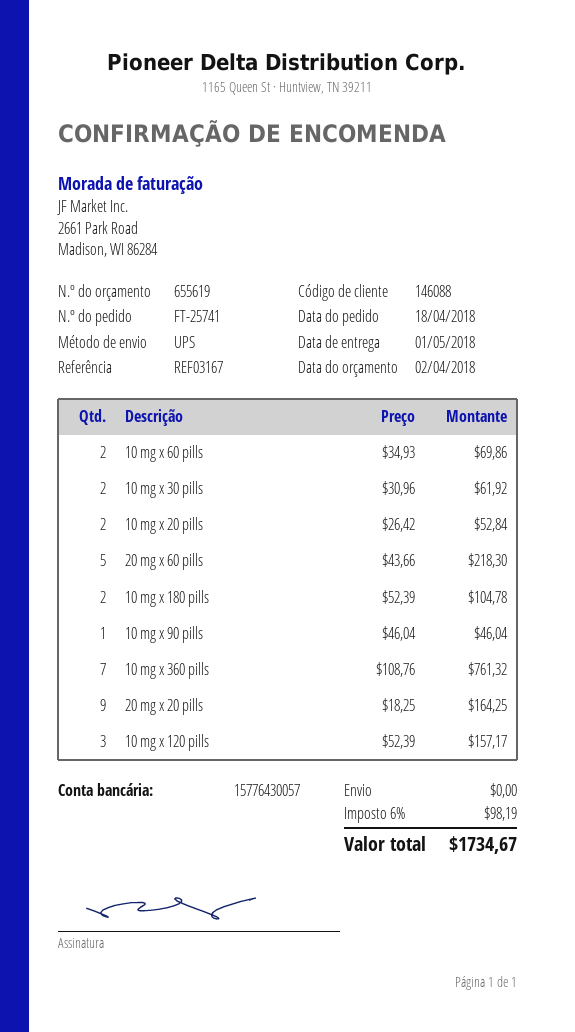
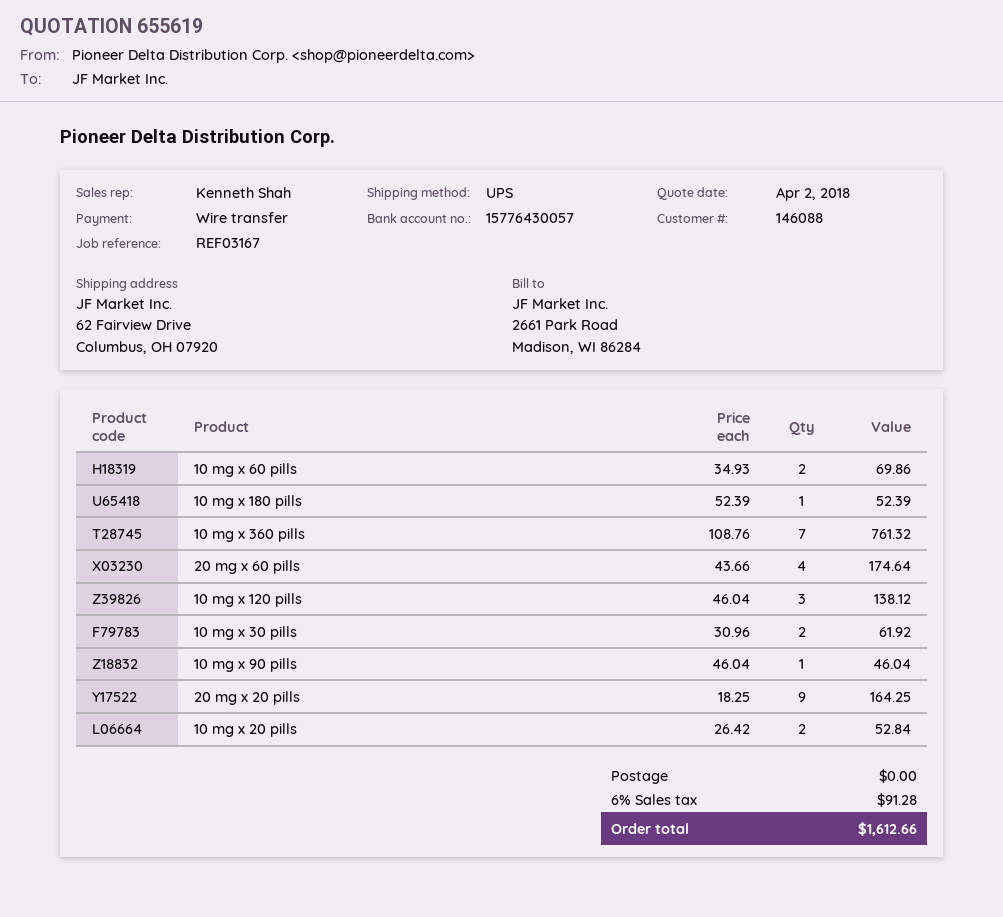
20 mg x 60 pills: 5 x 43.66 = 218.30 -> 4 x 43.66 = 174.64
10 mg x 180 pills: 2 x 52.39 = 104.78 -> 1 x 52.39 = 52.39
10 mg x 120 pills: 3 x 52.39 = 157.17 -> 3 x 46.04 = 138.12
tax: 6% = 98.19 -> 6% = 91.28
total: 1734.67 -> 1612.66

